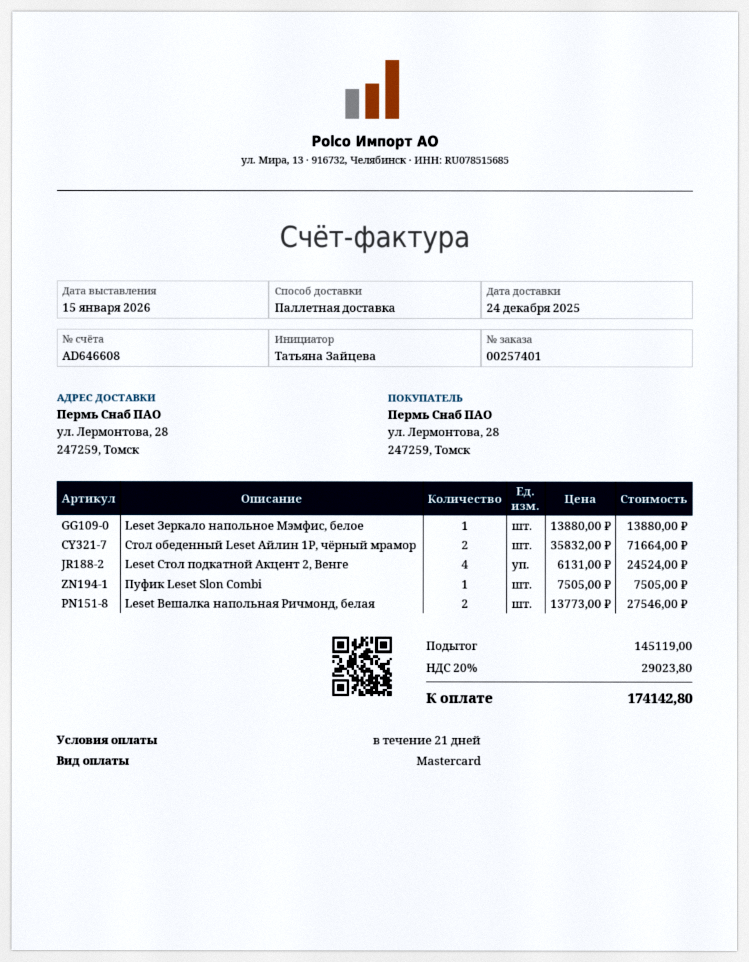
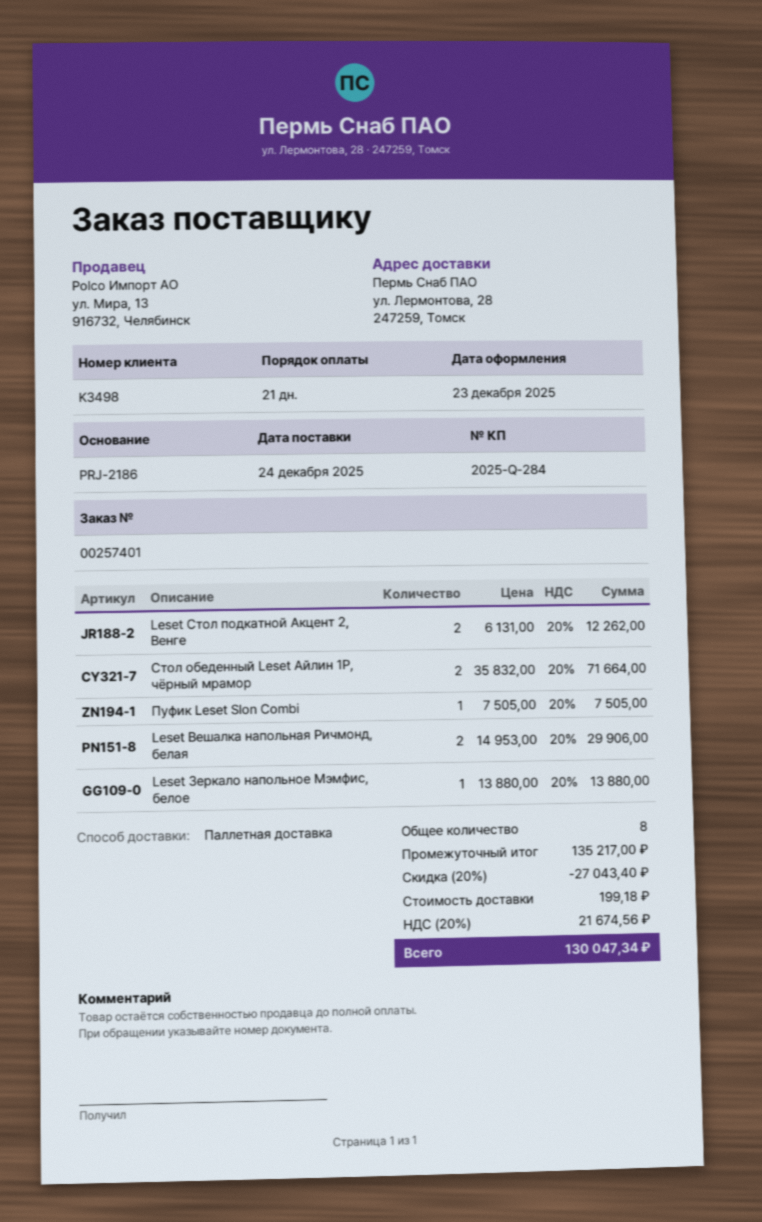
Leset Стол подкатной Акцент 2, Венге: 4 x 6131.00 = 24524.00 -> 2 x 6131.00 = 12262.00
Leset Вешалка напольная Ричмонд, белая: 2 x 13773.00 = 27546.00 -> 2 x 14953.00 = 29906.00
subtotal: 145119.00 -> 135217.00
discount: none -> 20% = 27043.40
shipping: none -> 199.18
tax: 20% = 29023.80 -> 20% = 21674.56
total: 174142.80 -> 130047.34

